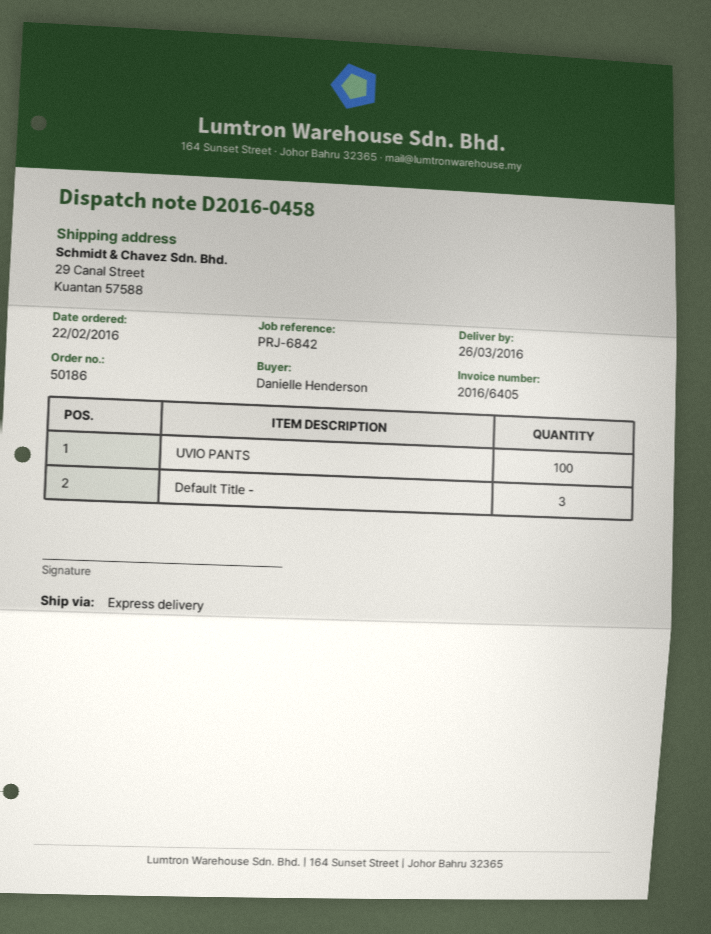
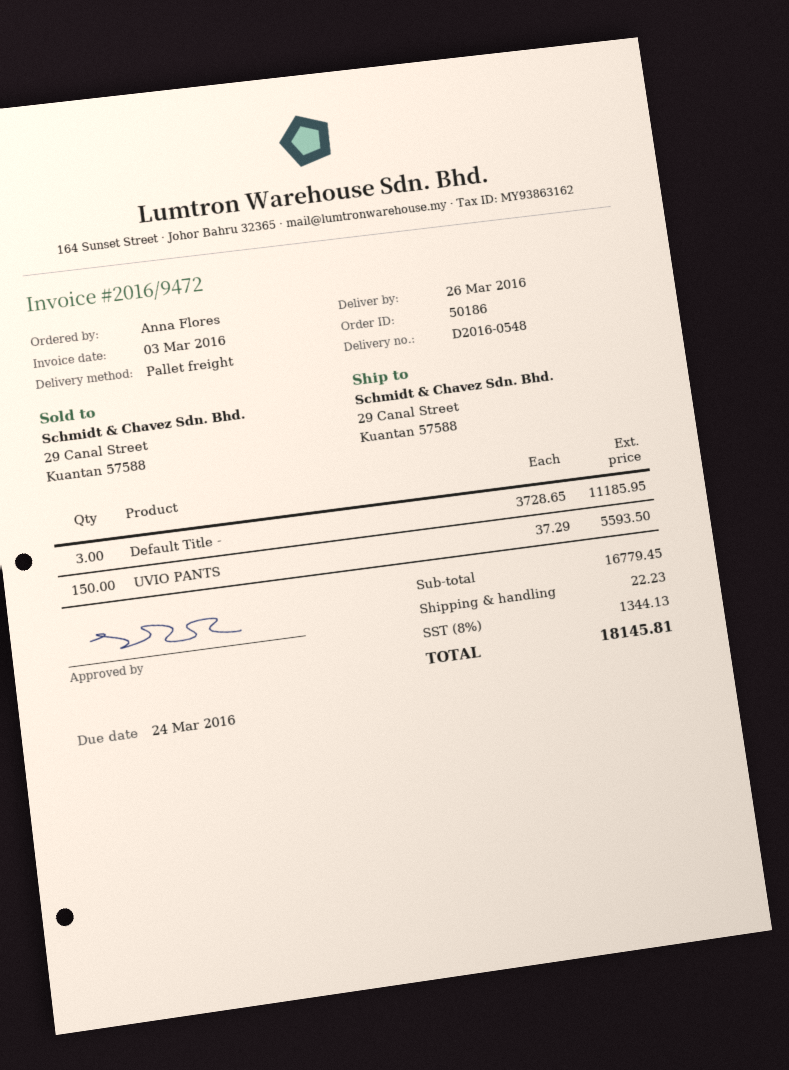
delivery note number: D2016-0458 -> D2016-0548
invoice number: 2016/6405 -> 2016/9472
ordered by: Danielle Henderson -> Anna Flores
shipping method: express -> pallet freight
UVIO PANTS: 100 -> 150

